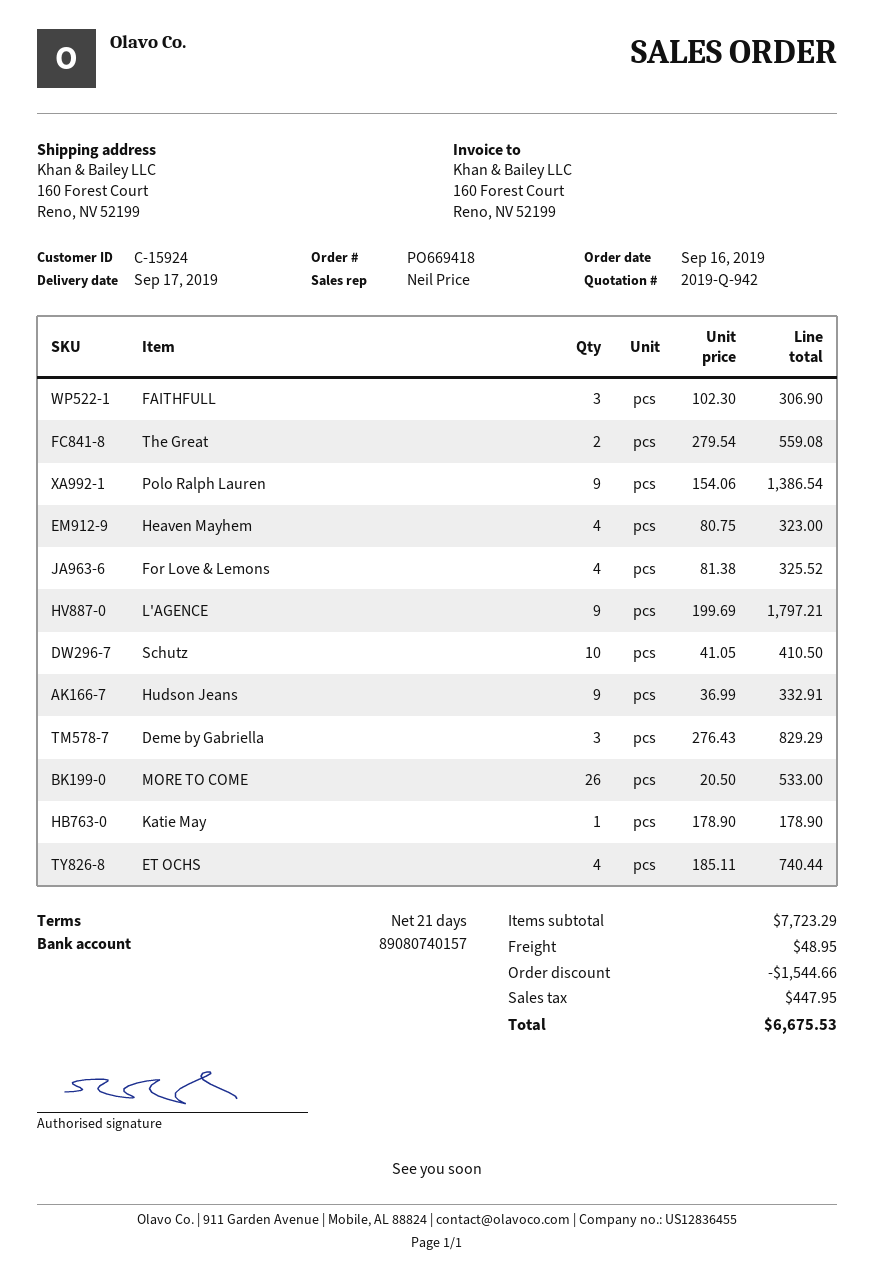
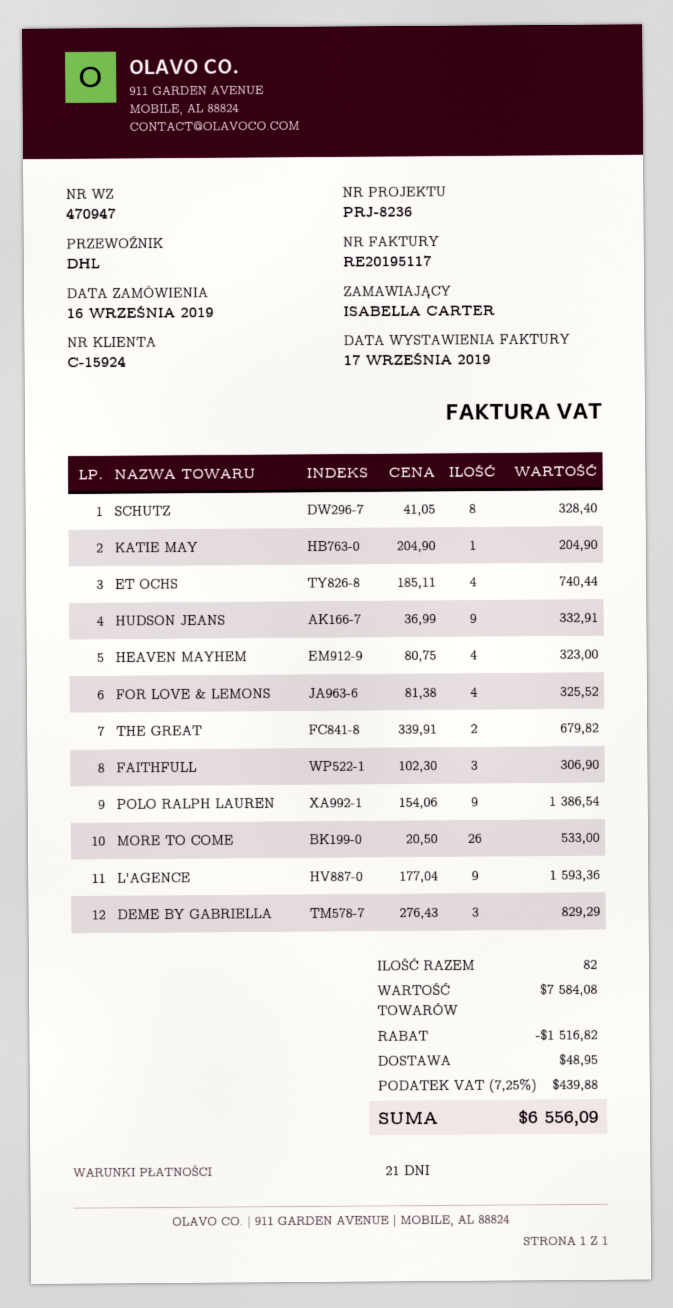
The Great: 2 x 279.54 = 559.08 -> 2 x 339.91 = 679.82
L'AGENCE: 9 x 199.69 = 1797.21 -> 9 x 177.04 = 1593.36
Schutz: 10 x 41.05 = 410.50 -> 8 x 41.05 = 328.40
Katie May: 1 x 178.90 = 178.90 -> 1 x 204.90 = 204.90
subtotal: 7723.29 -> 7584.08
discount: 1544.66 -> 1516.82
tax: 447.95 -> 439.88
total: 6675.53 -> 6556.09

